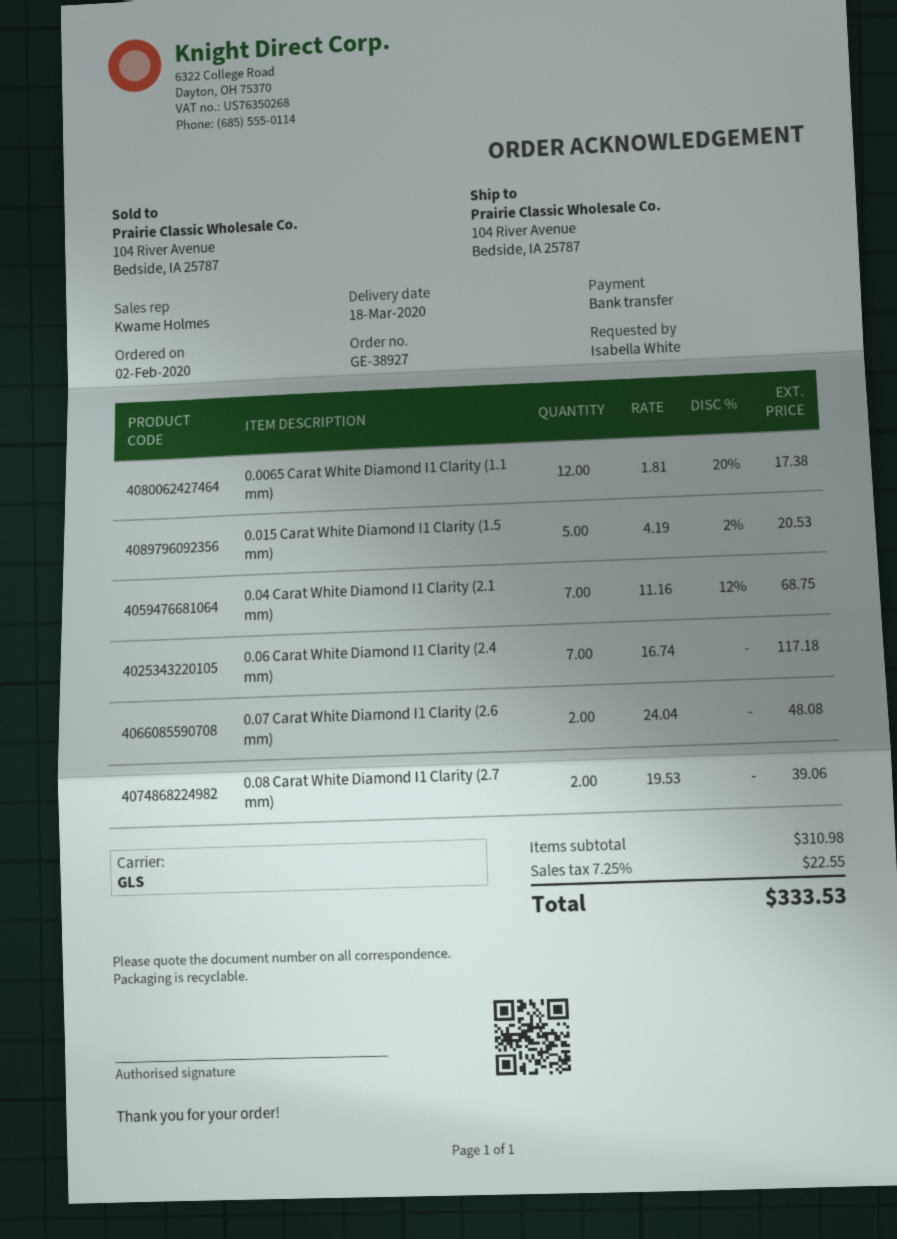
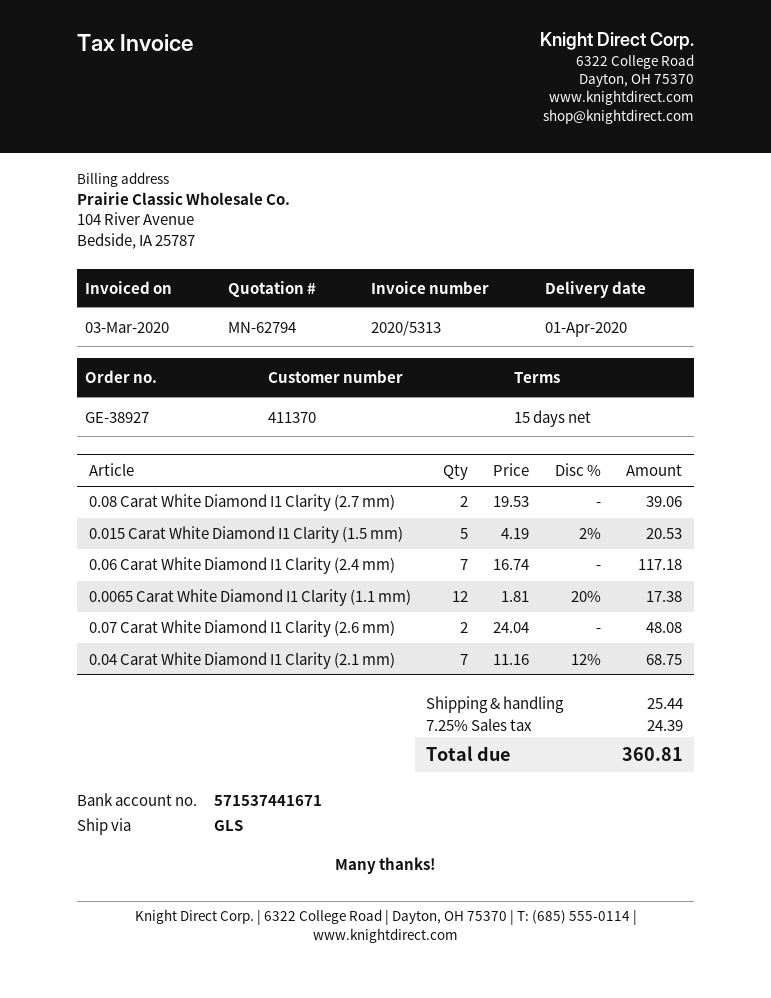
delivery date: 2020-03-18 -> 2020-04-01
shipping: none -> 25.44
tax: 7.25% = 22.55 -> 7.25% = 24.39
total: 333.53 -> 360.81

